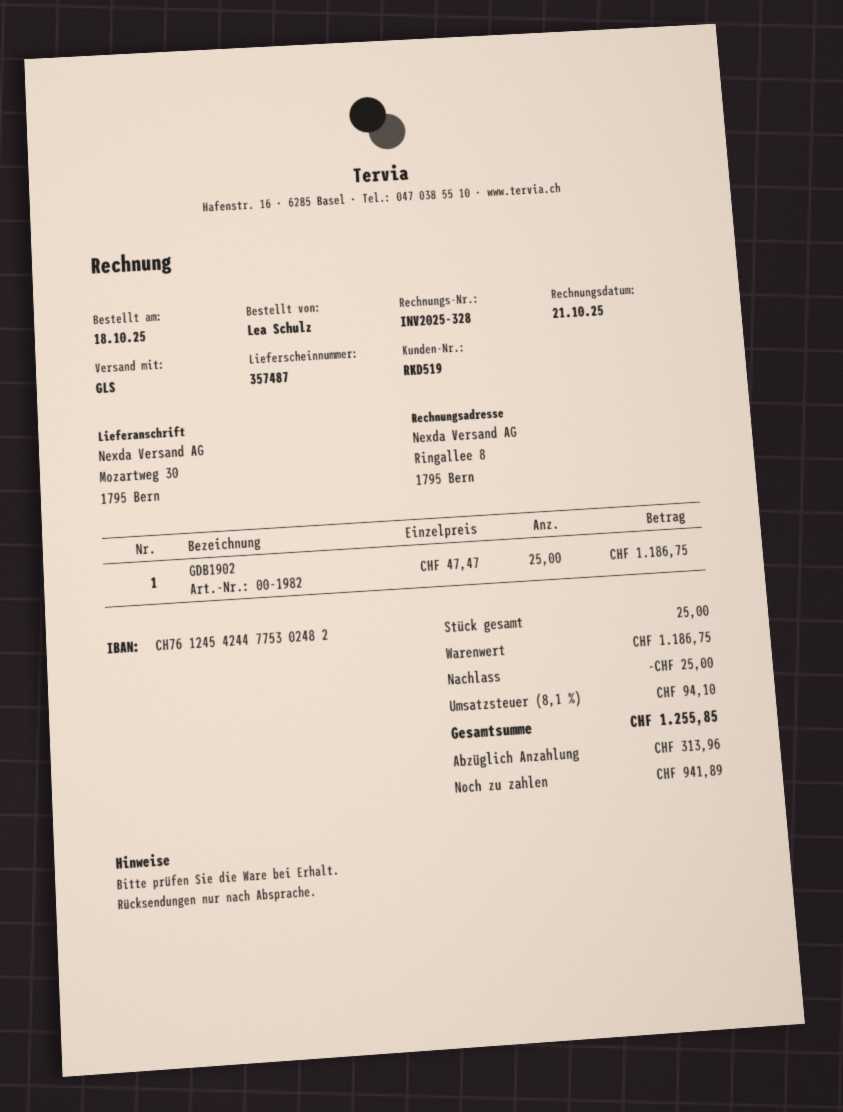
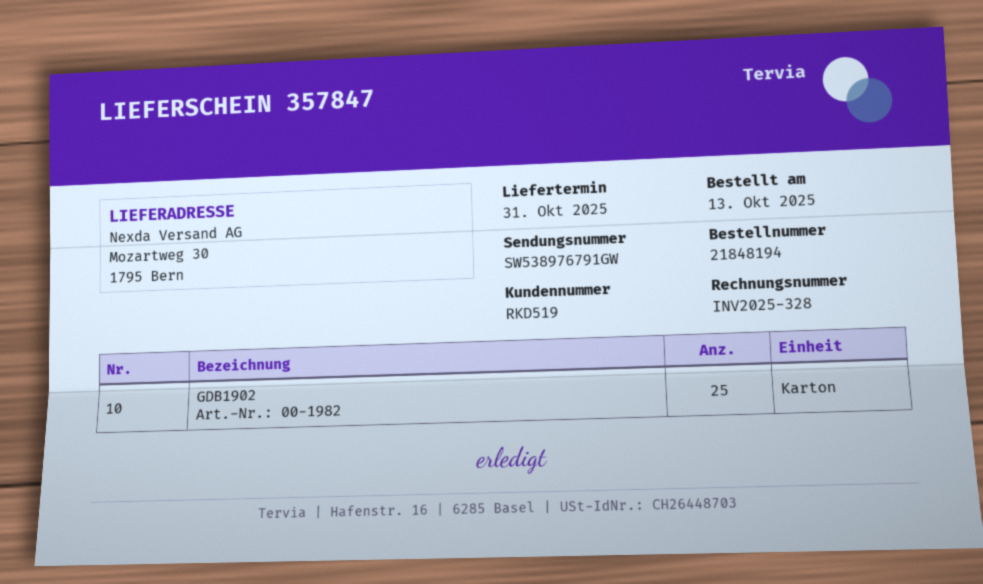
order date: 2025-10-18 -> 2025-10-13
delivery note number: 357487 -> 357847

